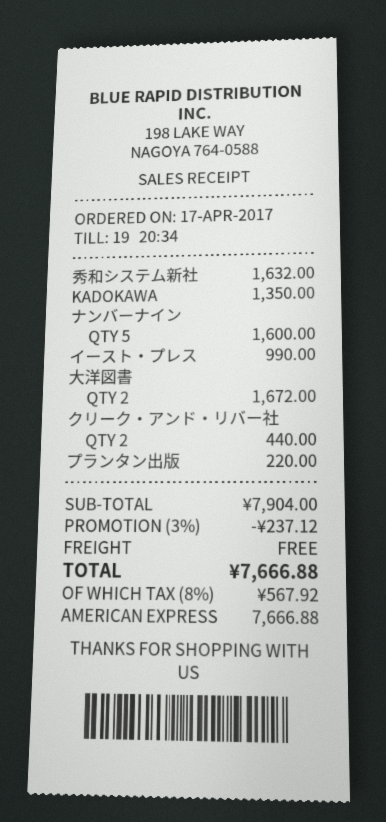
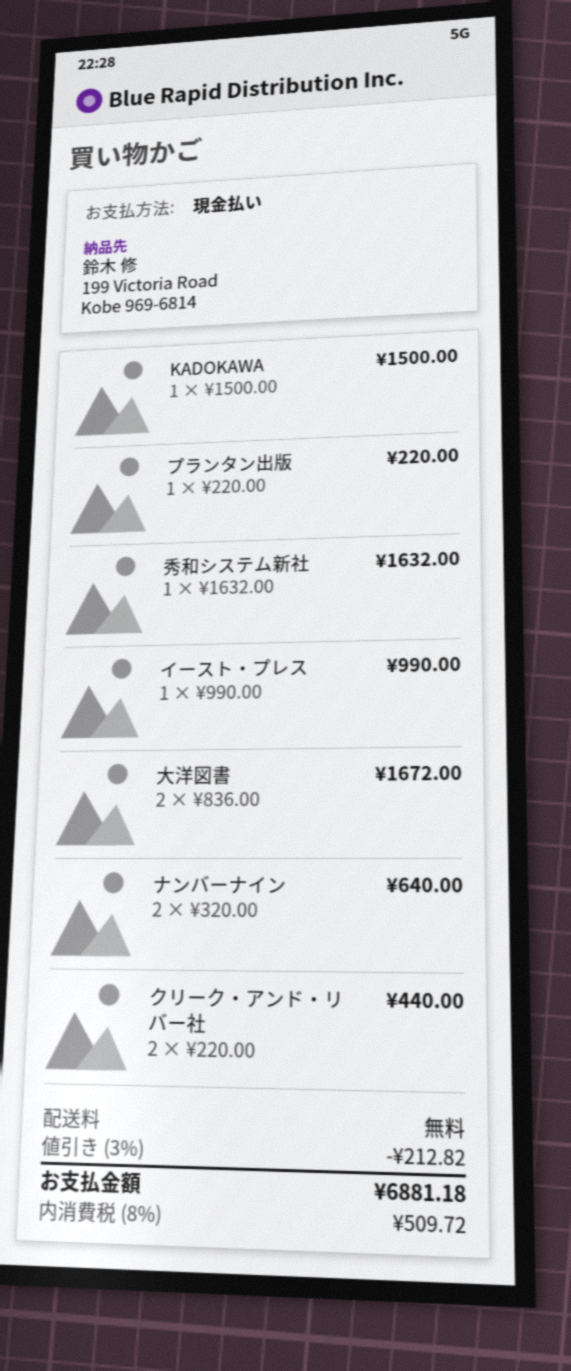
payment method: American Express -> cash
KADOKAWA: 1 for 1350.00 -> 1 for 1500.00
ナンバーナイン: 5 for 1600.00 -> 2 for 640.00
discount: 3% = 237.12 -> 3% = 212.82
tax: 8% = 567.92 -> 8% = 509.72
total: 7666.88 -> 6881.18

